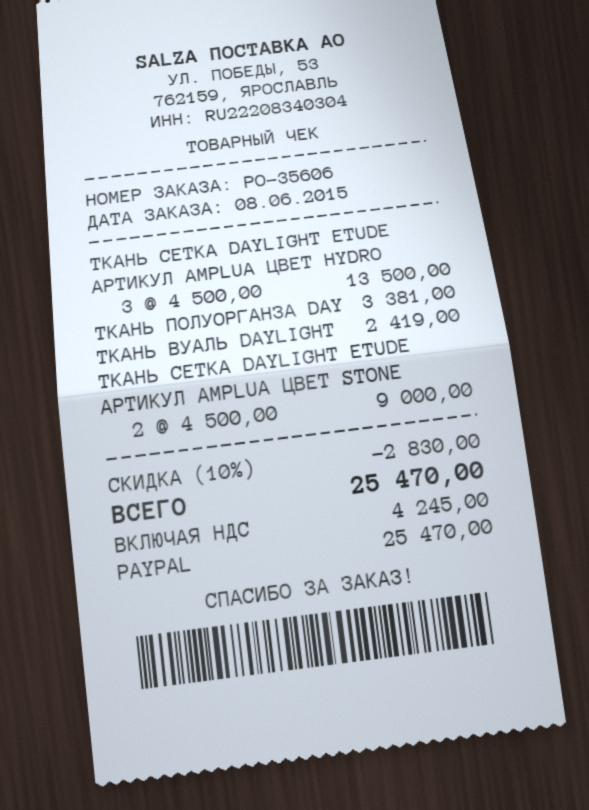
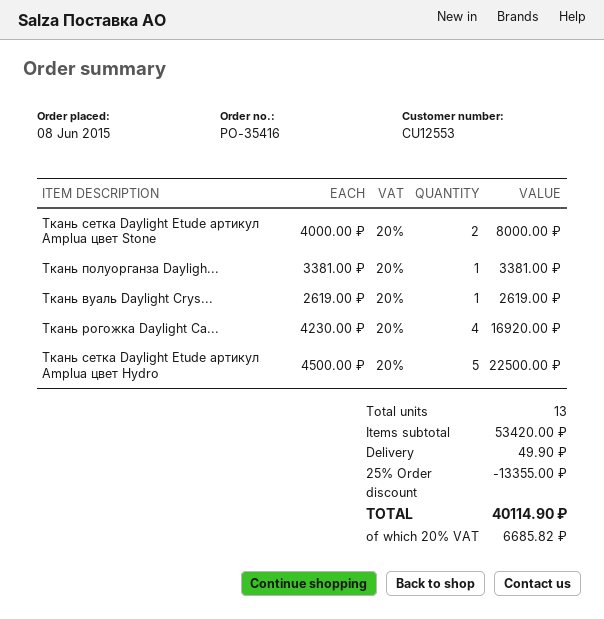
order number: PO-35606 -> PO-35416
ТКАНЬ СЕТКА DAYLIGHT ETUDE АРТИКУЛ AMPLUA ЦВЕТ HYDRO: 3 x 4500.00 = 13500.00 -> 5 x 4500.00 = 22500.00
ТКАНЬ ВУАЛЬ DAYLIGHT: 1 x 2419.00 = 2419.00 -> 1 x 2619.00 = 2619.00
ТКАНЬ СЕТКА DAYLIGHT ETUDE АРТИКУЛ AMPLUA ЦВЕТ STONE: 2 x 4500.00 = 9000.00 -> 2 x 4000.00 = 8000.00
Ткань рогожка Daylight Ca...: none -> 4 x 4230.00 = 16920.00
discount: 10% = 2830.00 -> 25% = 13355.00
shipping: none -> 49.90
tax: 4245.00 -> 6685.82
total: 25470.00 -> 40114.90

